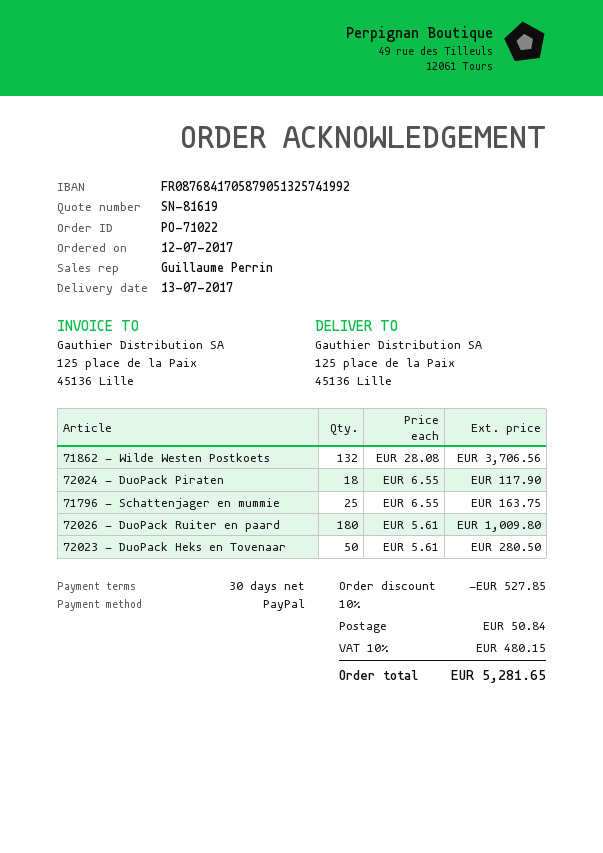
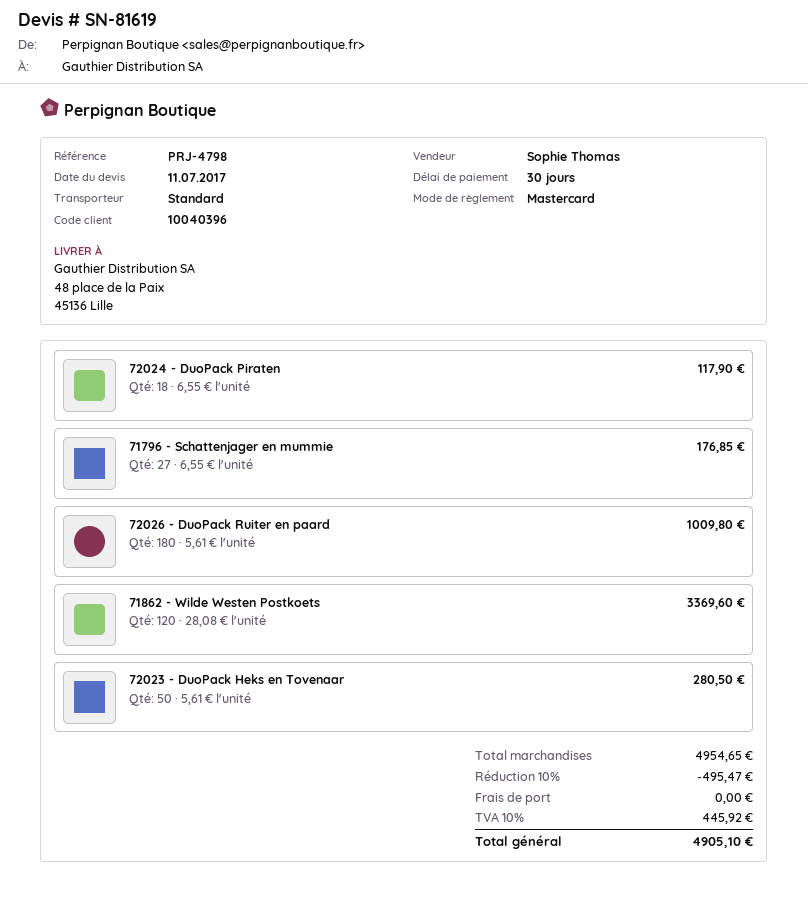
sales rep: Guillaume Perrin -> Sophie Thomas
payment method: PayPal -> Mastercard
ship to: 125 place de la Paix, 45136 Lille -> 48 place de la Paix, 45136 Lille
71862 - Wilde Westen Postkoets: 132 x 28.08 = 3706.56 -> 120 x 28.08 = 3369.60
71796 - Schattenjager en mummie: 25 x 6.55 = 163.75 -> 27 x 6.55 = 176.85
discount: 10% = 527.85 -> 10% = 495.47
shipping: 50.84 -> 0.00
tax: 10% = 480.15 -> 10% = 445.92
total: 5281.65 -> 4905.10

